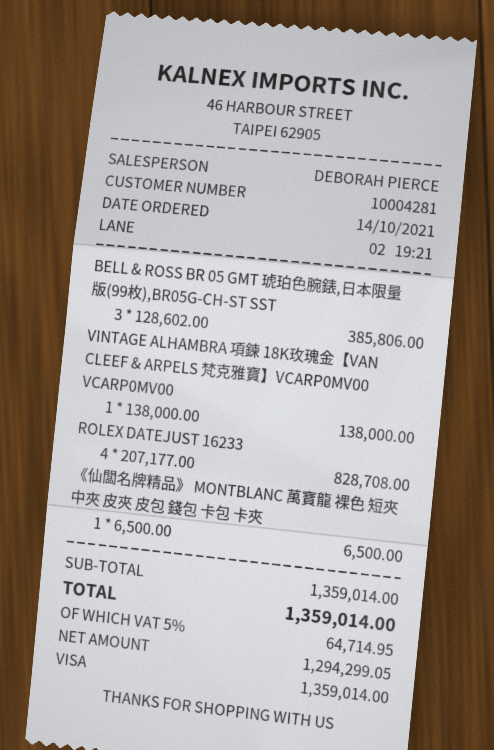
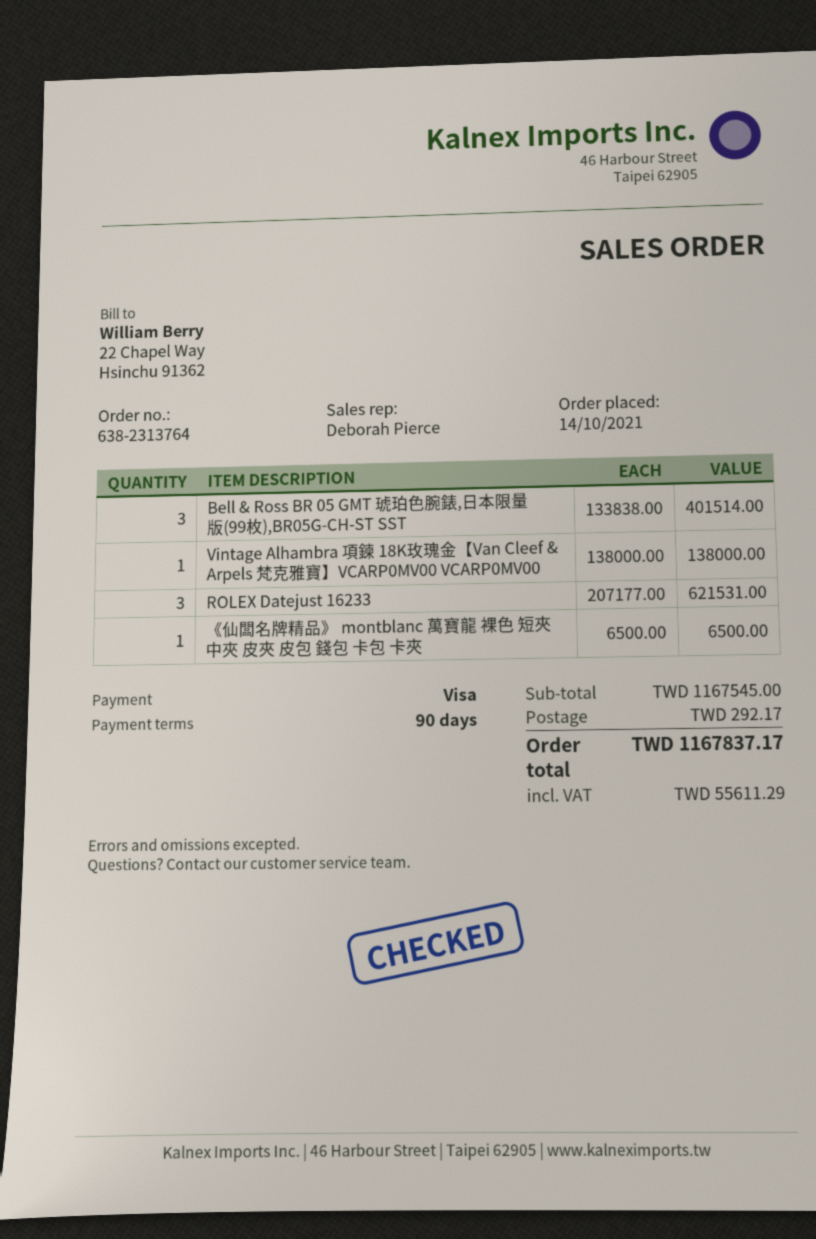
BELL & ROSS BR 05 GMT 琥珀色腕錶,日本限量版(99枚),BR05G-CH-ST SST: 3 x 128602.00 = 385806.00 -> 3 x 133838.00 = 401514.00
ROLEX DATEJUST 16233: 4 x 207177.00 = 828708.00 -> 3 x 207177.00 = 621531.00
subtotal: 1359014.00 -> 1167545.00
shipping: none -> 292.17
tax: 64714.95 -> 55611.29
total: 1359014.00 -> 1167837.17

